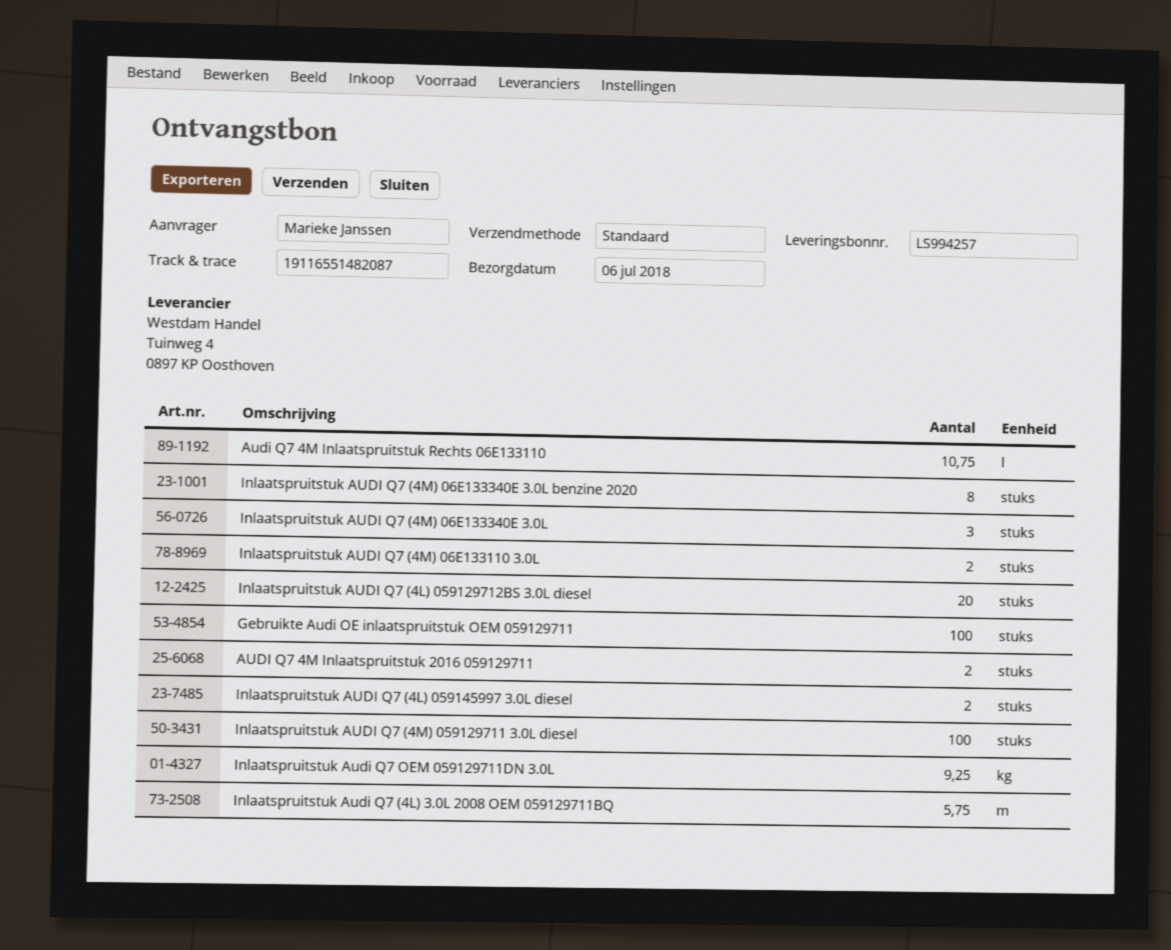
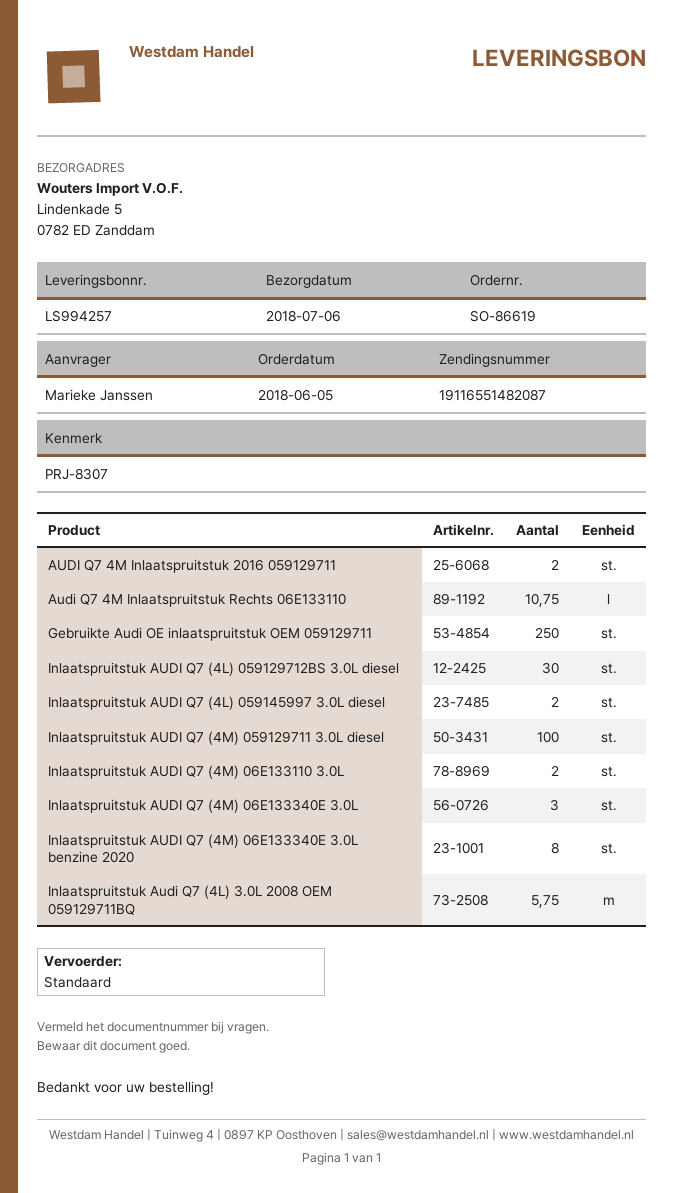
Inlaatspruitstuk AUDI Q7 (4L) 059129712BS 3.0L diesel: 20 -> 30
Gebruikte Audi OE inlaatspruitstuk OEM 059129711: 100 -> 250
Inlaatspruitstuk Audi Q7 OEM 059129711DN 3.0L: 9.25 -> none

